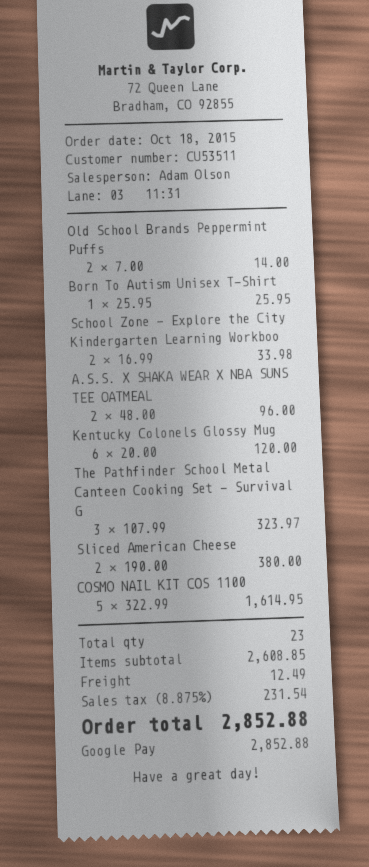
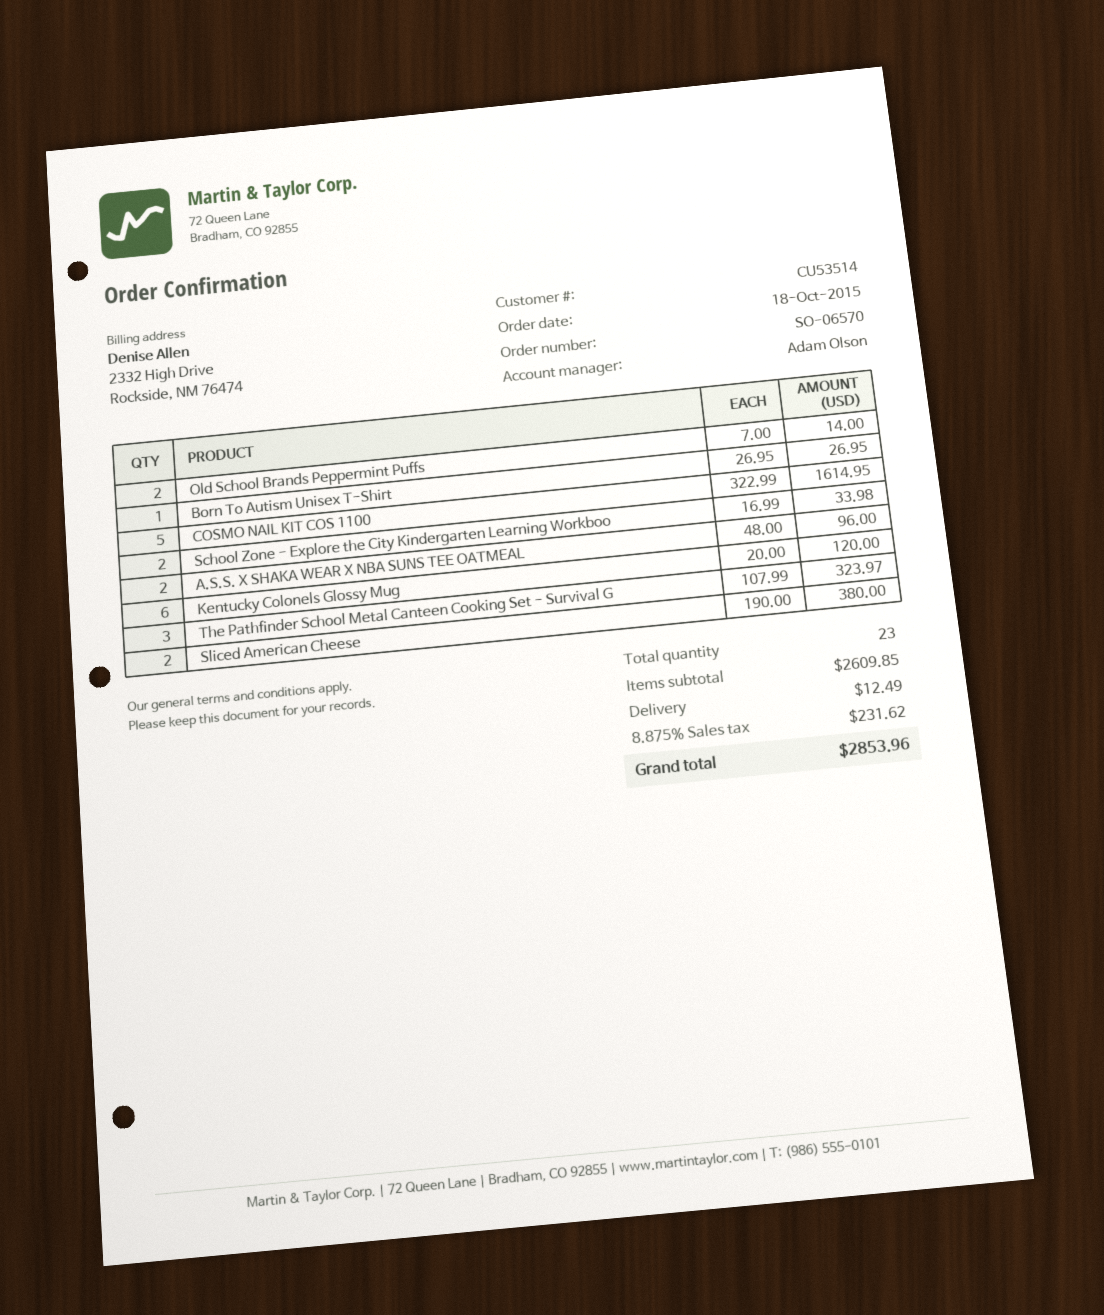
customer number: CU53511 -> CU53514
Born To Autism Unisex T-Shirt: 1 x 25.95 = 25.95 -> 1 x 26.95 = 26.95
subtotal: 2608.85 -> 2609.85
tax: 8.875% = 231.54 -> 8.875% = 231.62
total: 2852.88 -> 2853.96

